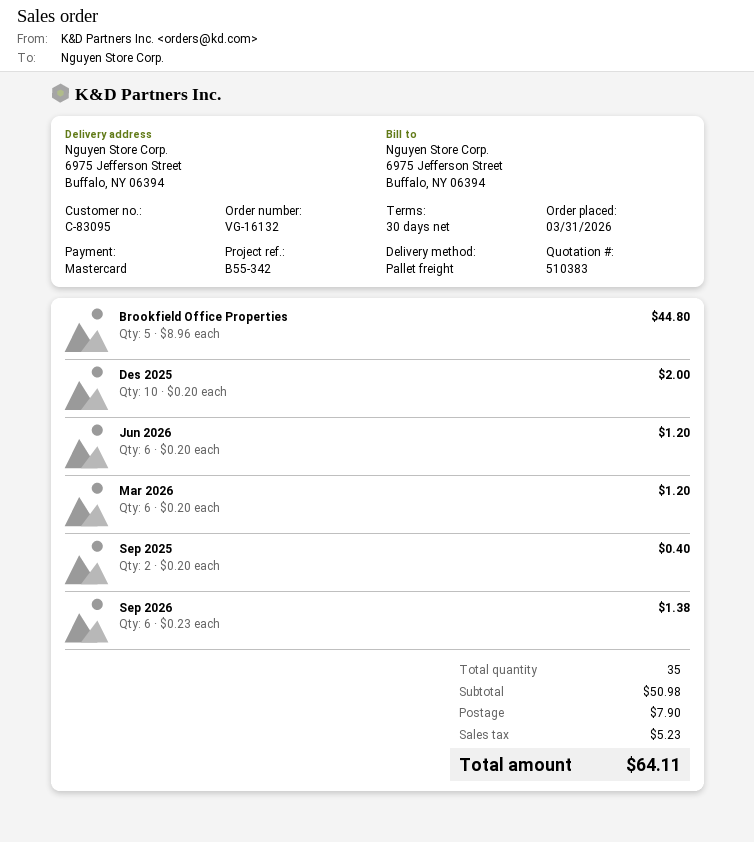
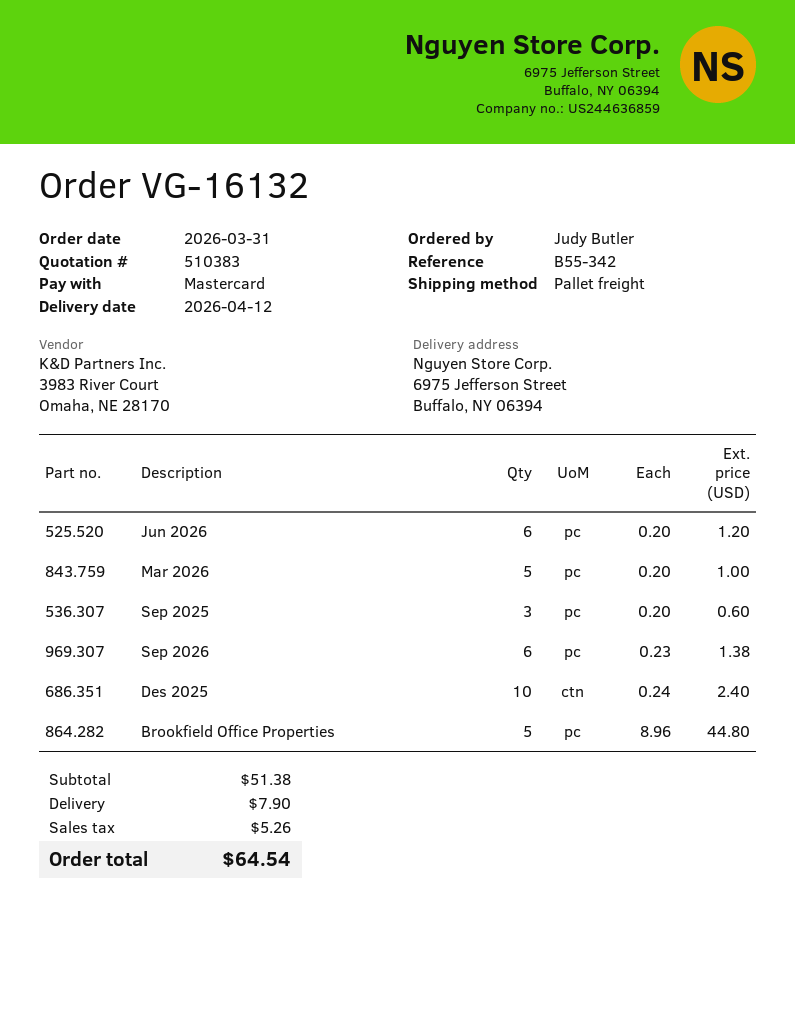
Des 2025: 10 x 0.20 = 2.00 -> 10 x 0.24 = 2.40
Mar 2026: 6 x 0.20 = 1.20 -> 5 x 0.20 = 1.00
Sep 2025: 2 x 0.20 = 0.40 -> 3 x 0.20 = 0.60
subtotal: 50.98 -> 51.38
tax: 5.23 -> 5.26
total: 64.11 -> 64.54

